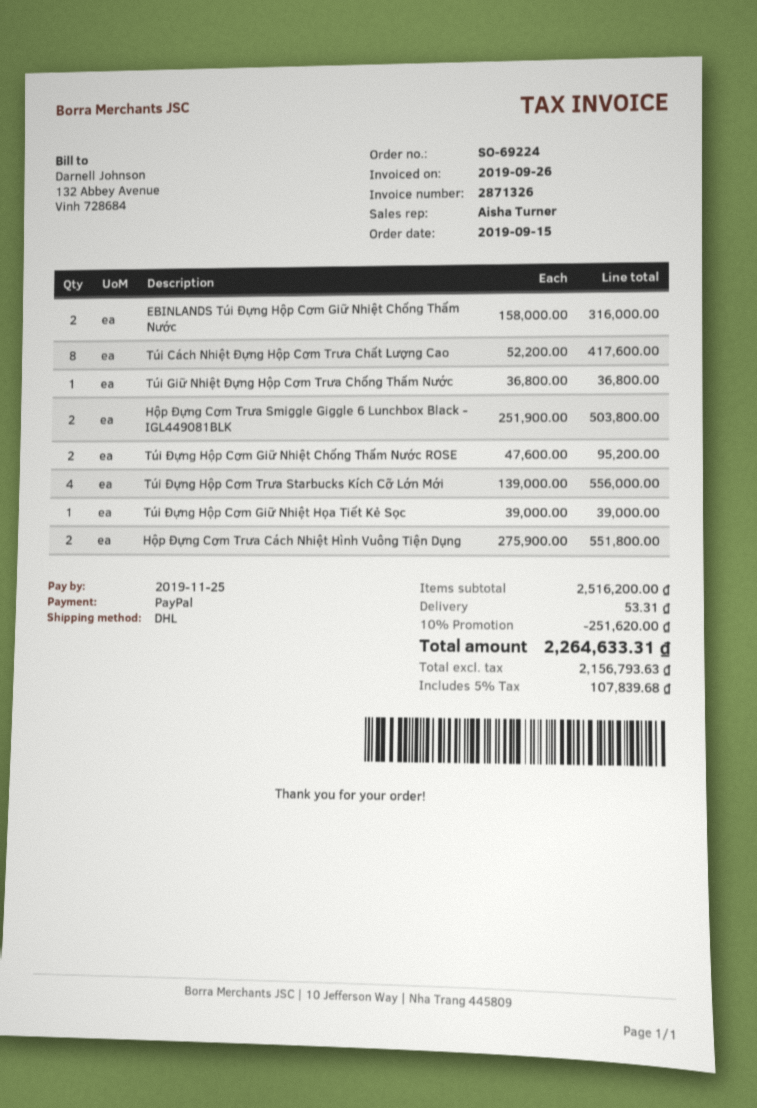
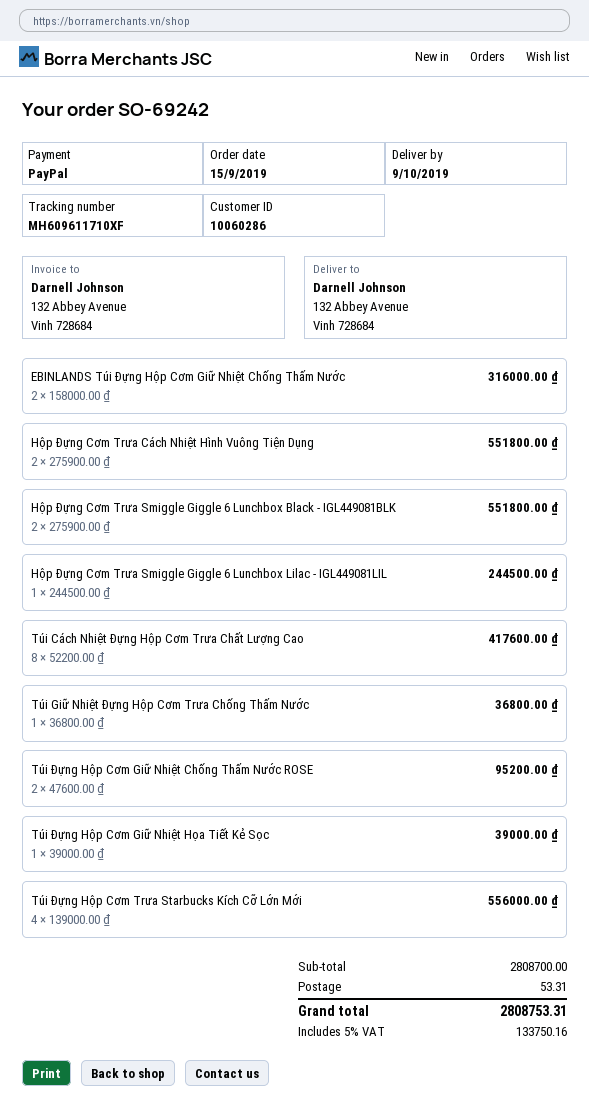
order number: SO-69224 -> SO-69242
Hộp Đựng Cơm Trưa Smiggle Giggle 6 Lunchbox Black - IGL449081BLK: 2 x 251900.00 = 503800.00 -> 2 x 275900.00 = 551800.00
Hộp Đựng Cơm Trưa Smiggle Giggle 6 Lunchbox Lilac - IGL449081LIL: none -> 1 x 244500.00 = 244500.00
subtotal: 2516200.00 -> 2808700.00
discount: 10% = 251620.00 -> none
tax: 5% = 107839.68 -> 5% = 133750.16
total: 2264633.31 -> 2808753.31

